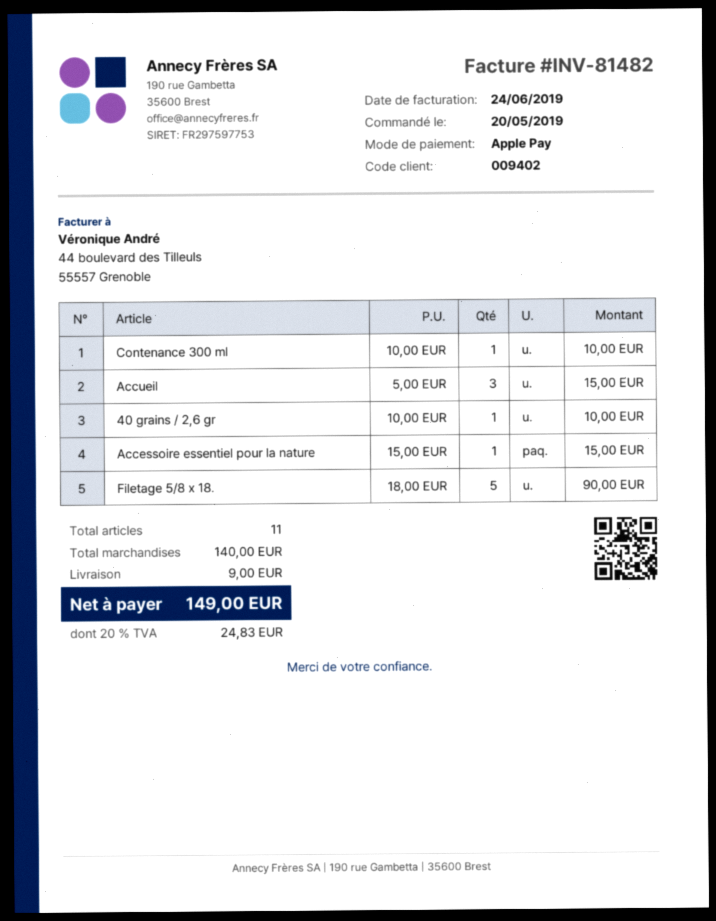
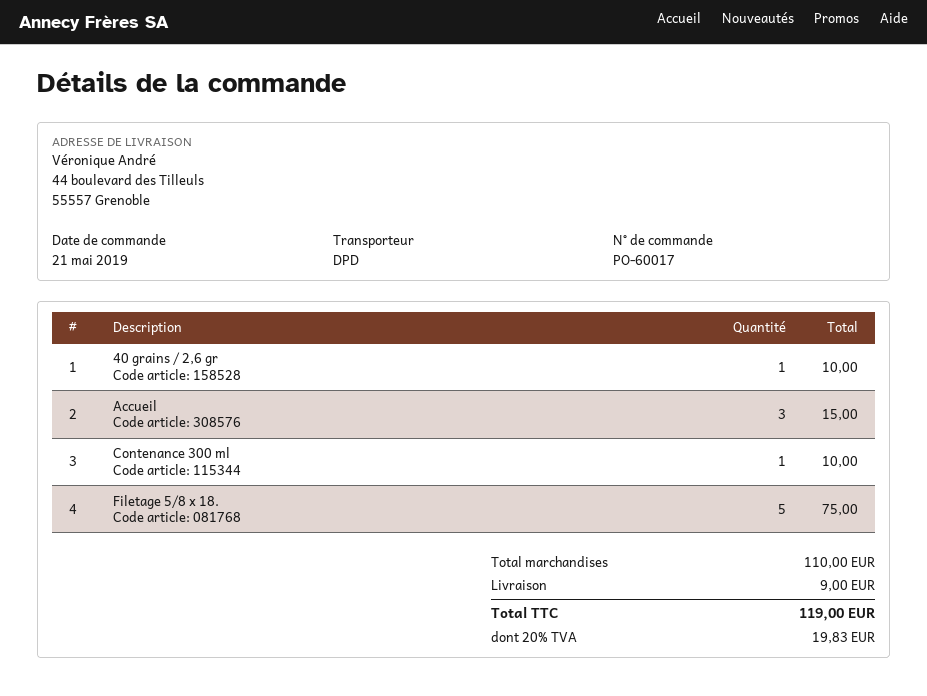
order date: 2019-05-20 -> 2019-05-21
Accessoire essentiel pour la nature: 1 for 15.00 -> none
Filetage 5/8 x 18.: 5 for 90.00 -> 5 for 75.00
subtotal: 140.00 -> 110.00
tax: 20% = 24.83 -> 20% = 19.83
total: 149.00 -> 119.00

